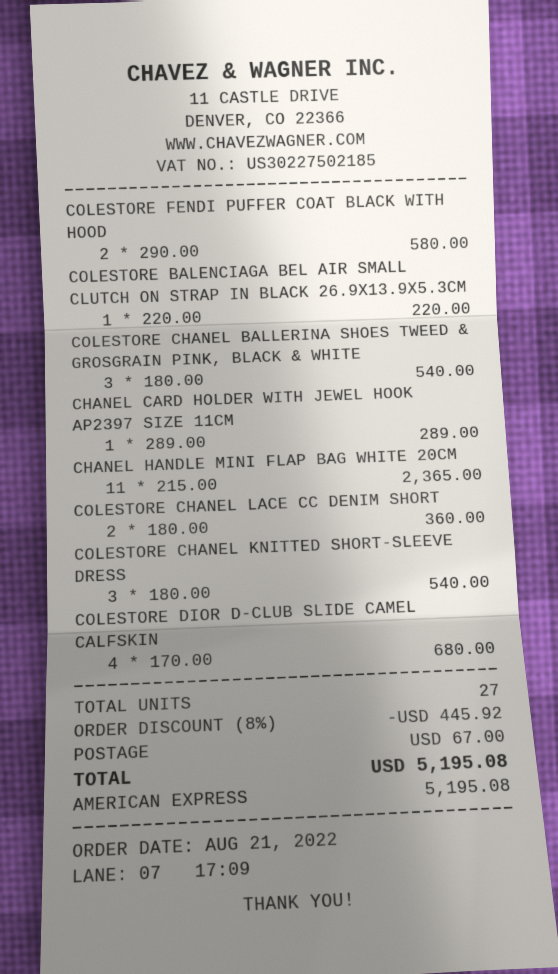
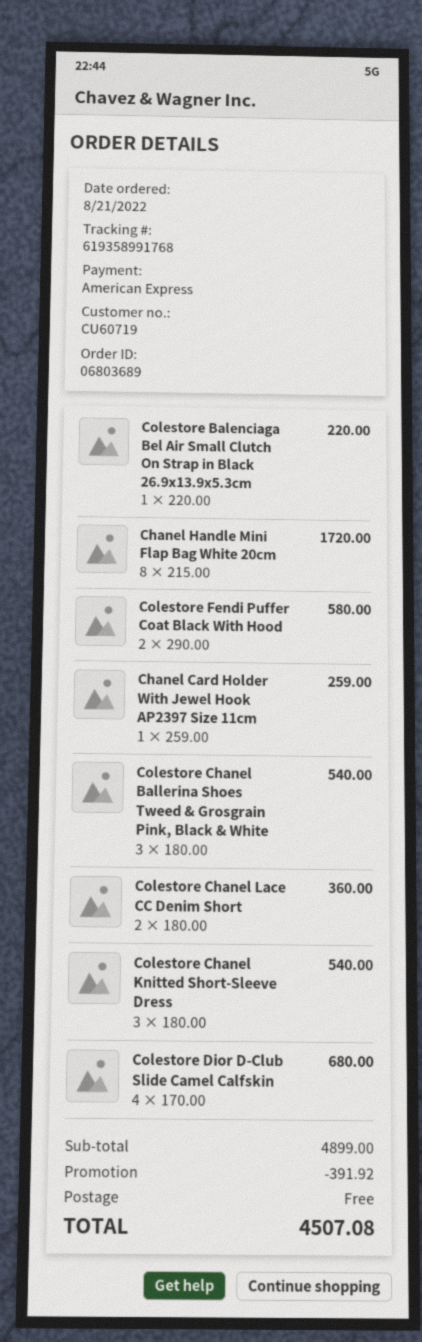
CHANEL CARD HOLDER WITH JEWEL HOOK AP2397 SIZE 11CM: 1 x 289.00 = 289.00 -> 1 x 259.00 = 259.00
CHANEL HANDLE MINI FLAP BAG WHITE 20CM: 11 x 215.00 = 2365.00 -> 8 x 215.00 = 1720.00
discount: 445.92 -> 391.92
shipping: 67.00 -> 0.00
total: 5195.08 -> 4507.08

